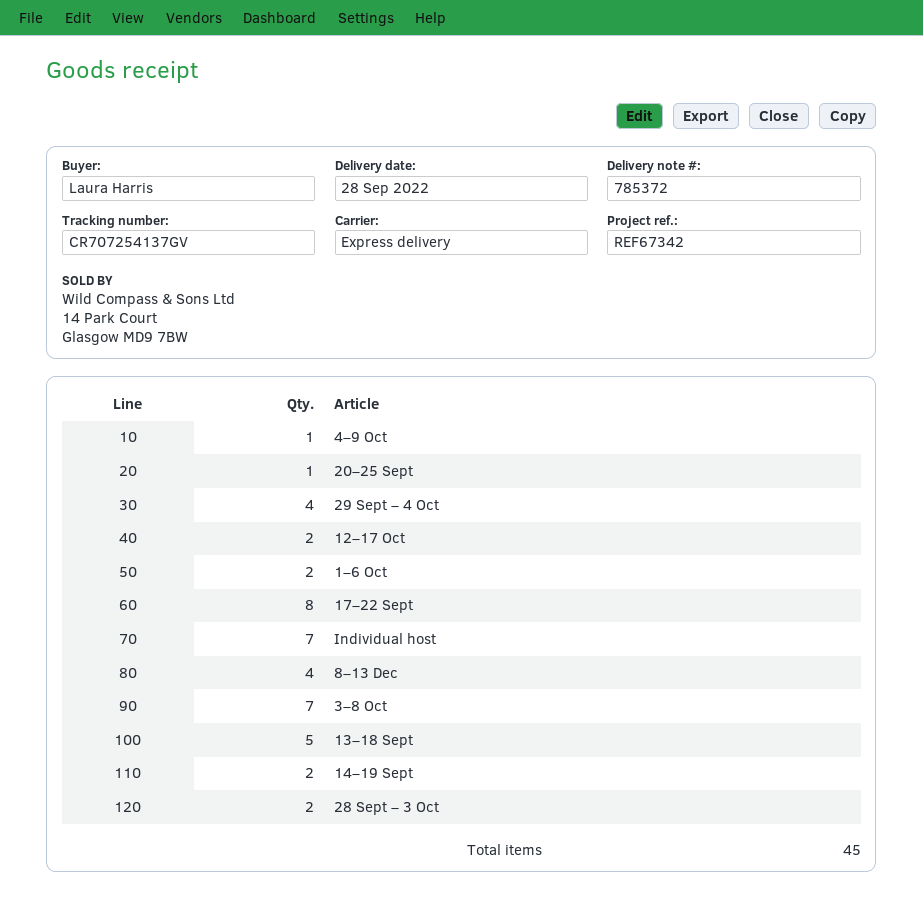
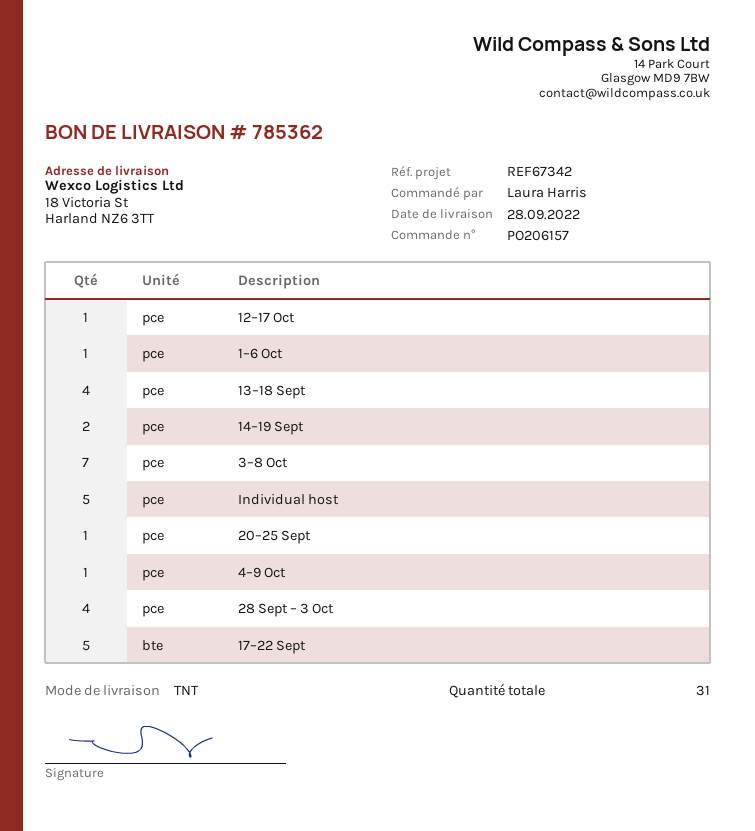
delivery note number: 785372 -> 785362
shipping method: express -> TNT
29 Sept – 4 Oct: 4 -> none
12–17 Oct: 2 -> 1
1–6 Oct: 2 -> 1
17–22 Sept: 8 -> 5
Individual host: 7 -> 5
8–13 Dec: 4 -> none
13–18 Sept: 5 -> 4
28 Sept – 3 Oct: 2 -> 4
total quantity: 45 -> 31

